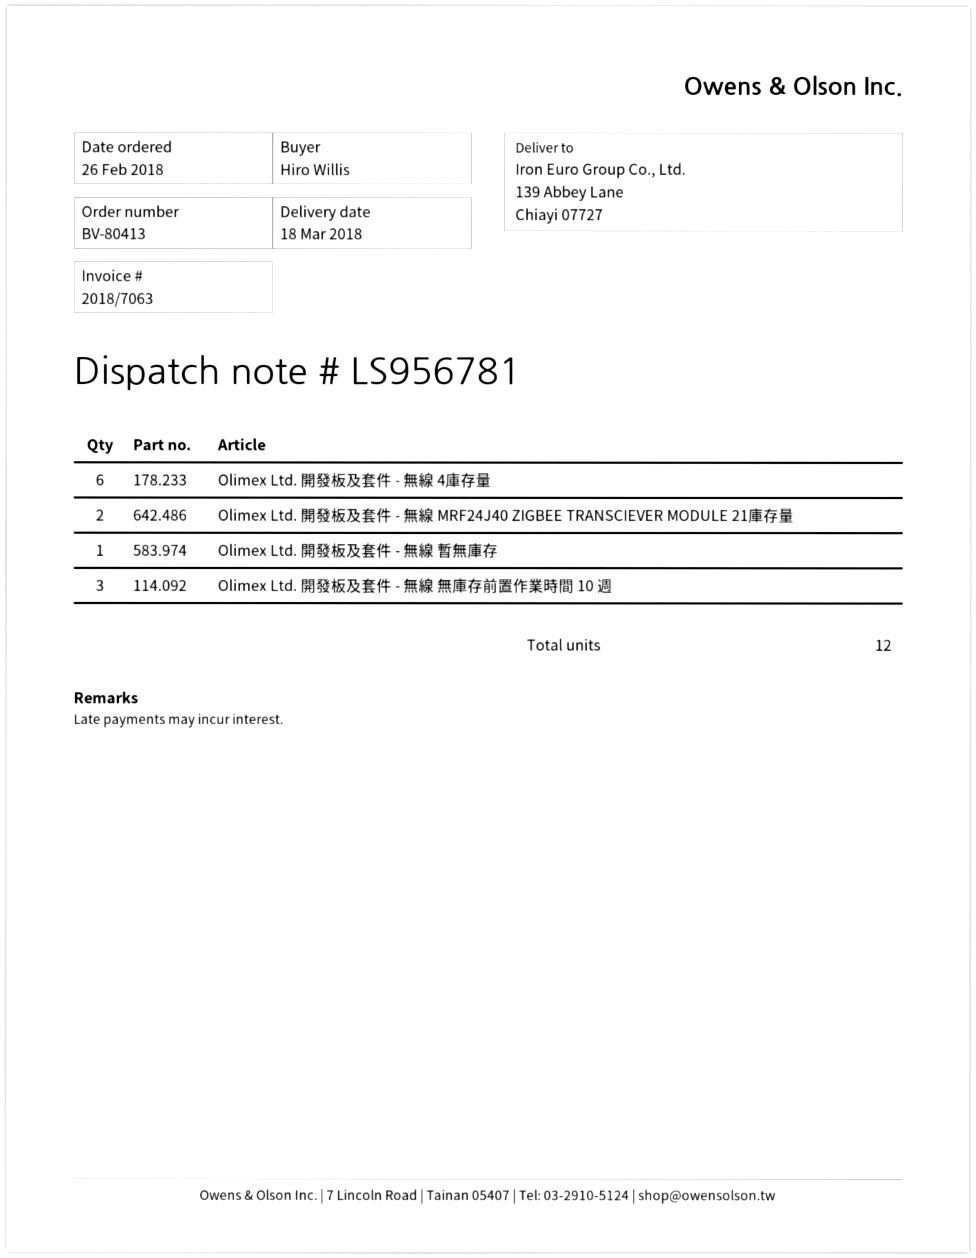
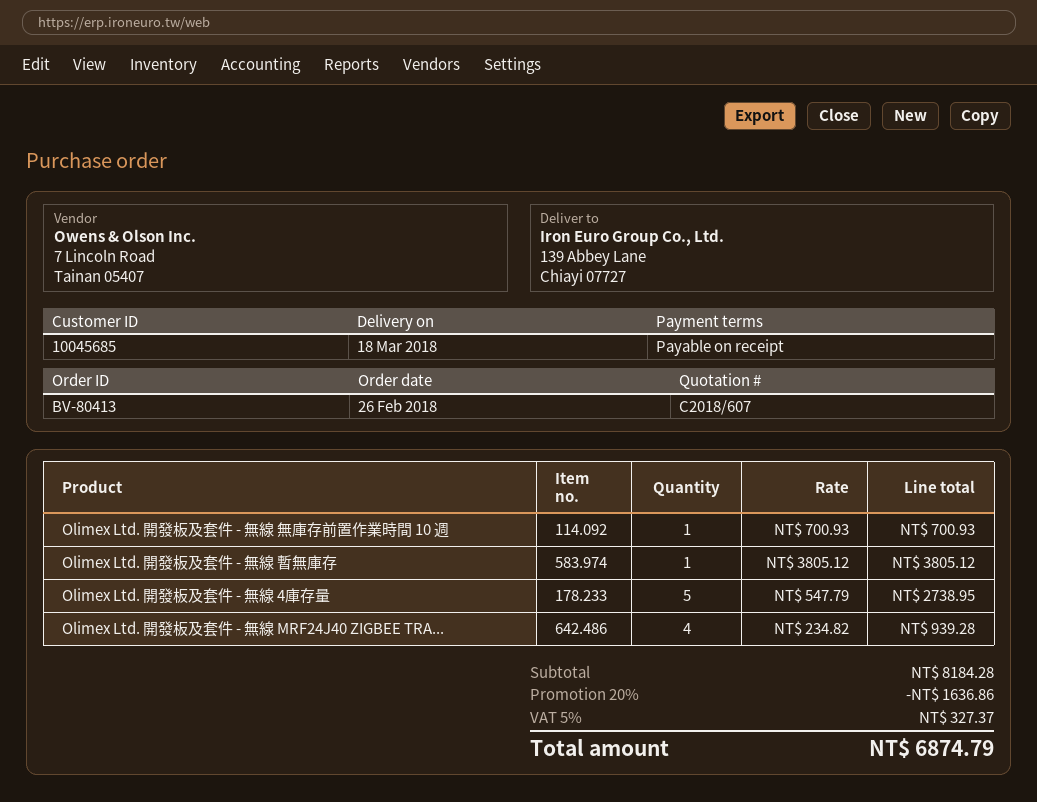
Olimex Ltd. 開發板及套件 - 無線 4庫存量: 6 -> 5
Olimex Ltd. 開發板及套件 - 無線 MRF24J40 ZIGBEE TRANSCIEVER MODULE 21庫存量: 2 -> 4
Olimex Ltd. 開發板及套件 - 無線 無庫存前置作業時間 10 週: 3 -> 1

